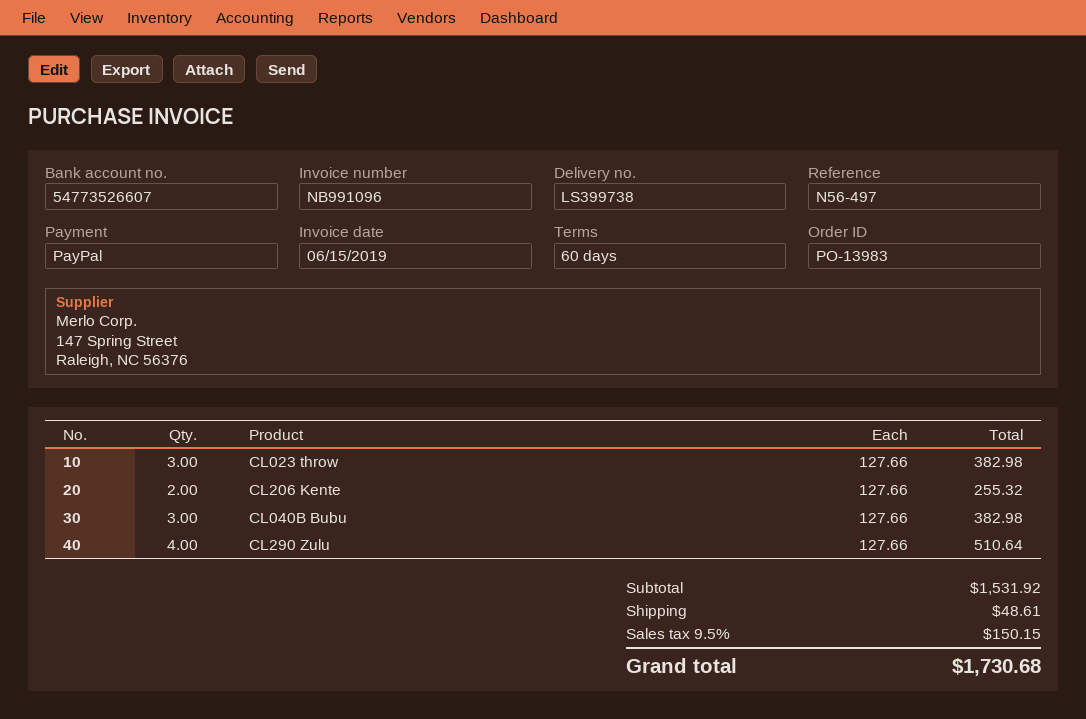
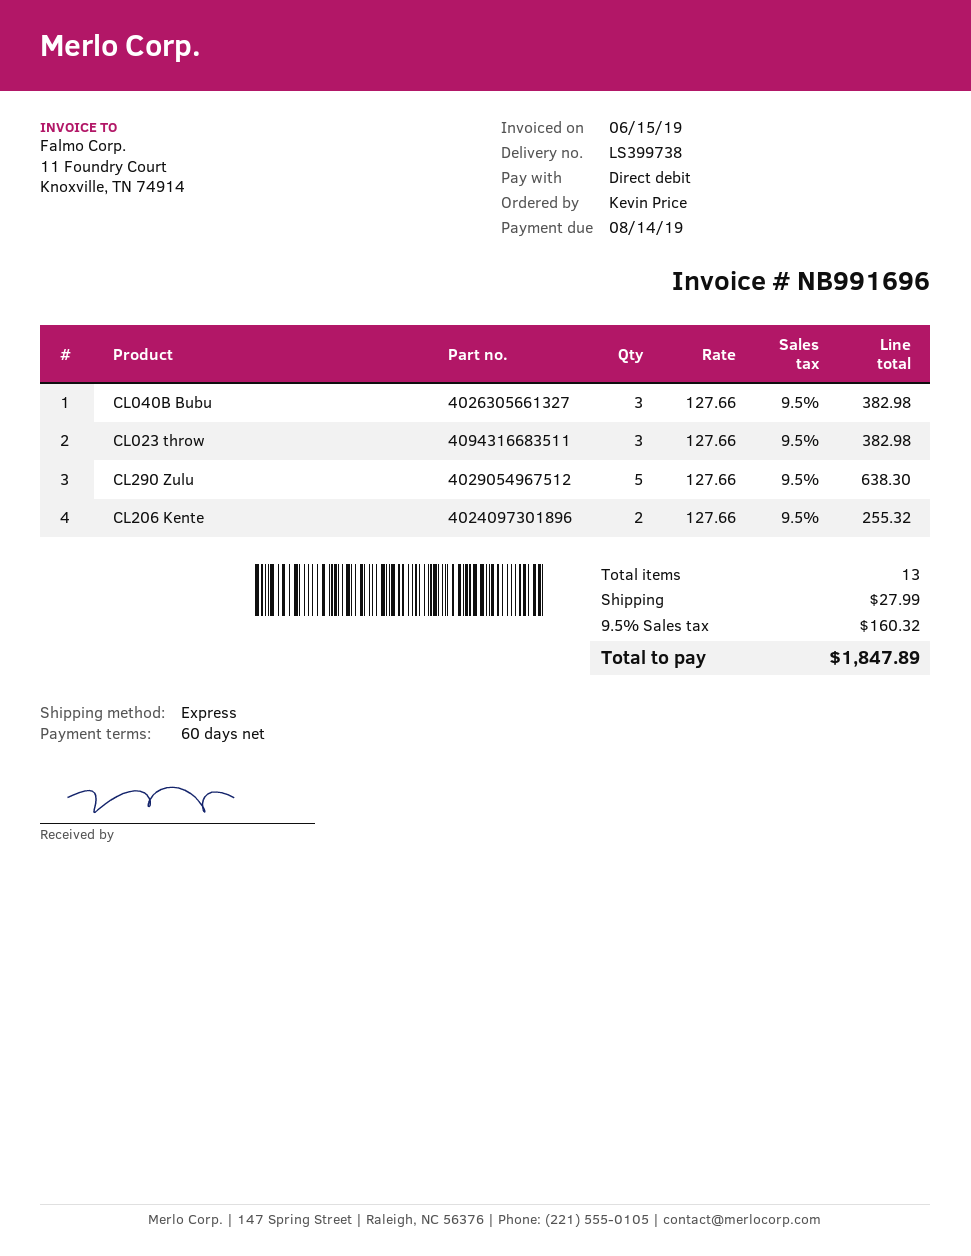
invoice number: NB991096 -> NB991696
payment method: PayPal -> direct debit
CL290 Zulu: 4 x 127.66 = 510.64 -> 5 x 127.66 = 638.30
shipping: 48.61 -> 27.99
tax: 9.5% = 150.15 -> 9.5% = 160.32
total: 1730.68 -> 1847.89

